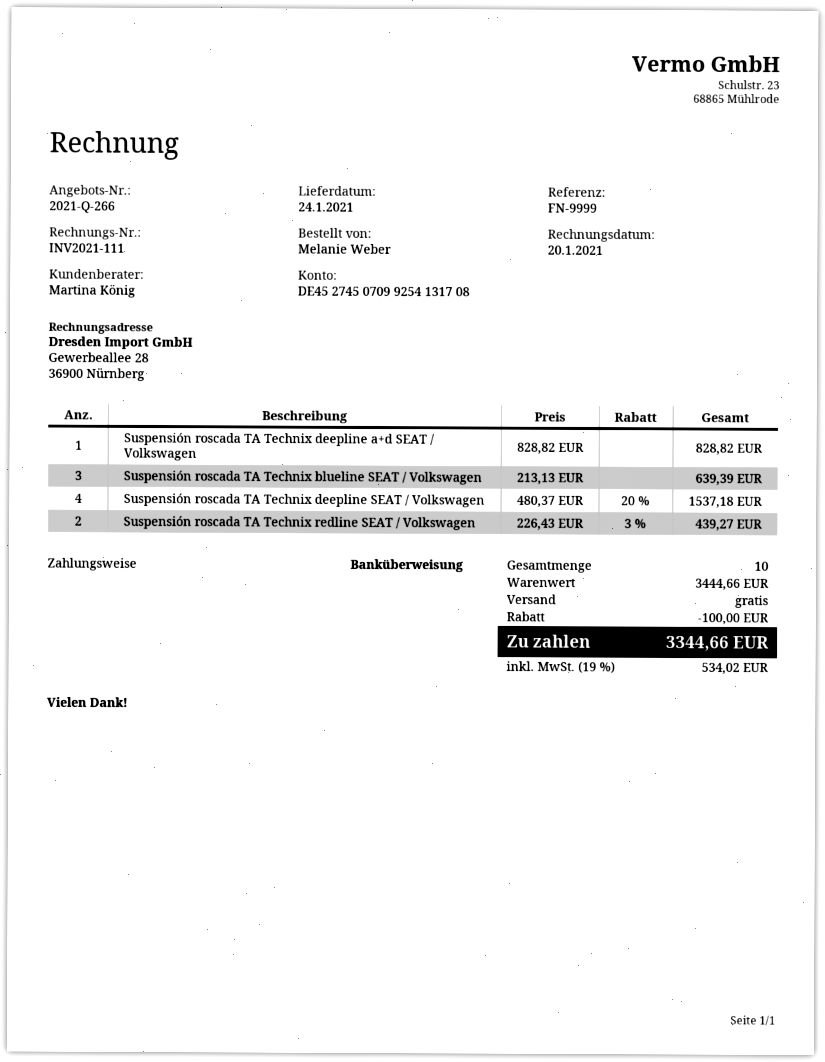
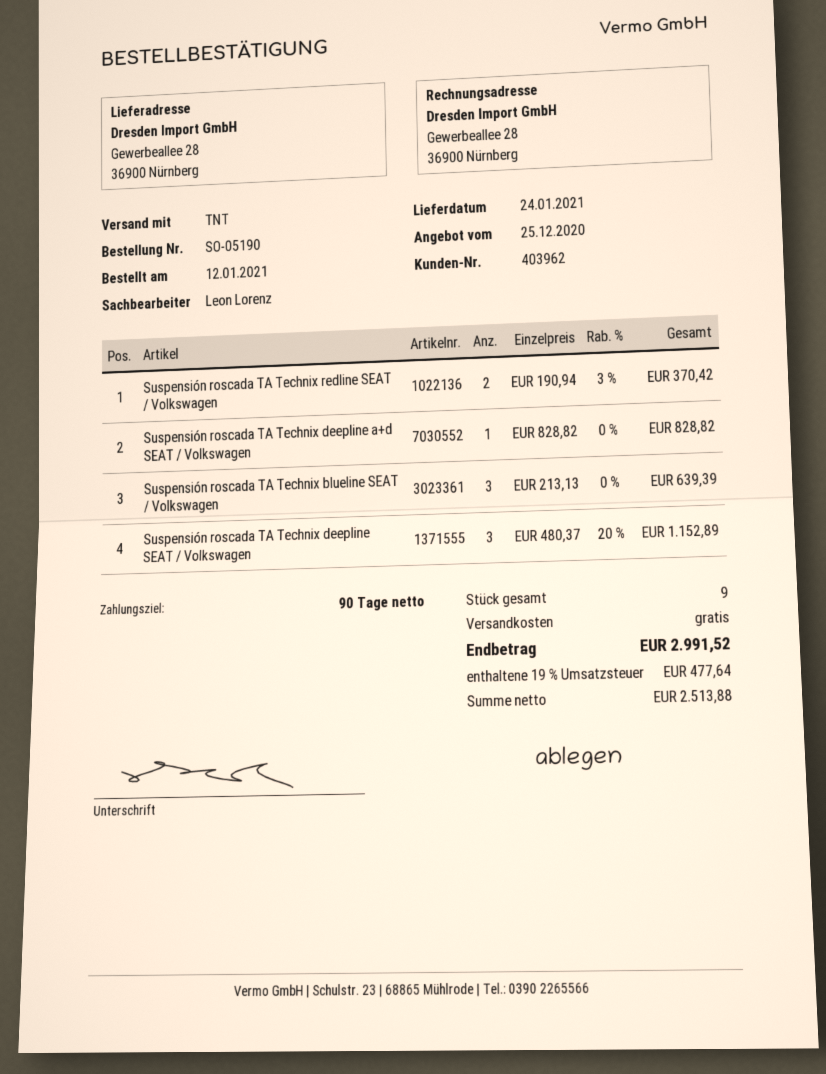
sales rep: Martina König -> Leon Lorenz
Suspensión roscada TA Technix deepline SEAT / Volkswagen: 4 x 480.37 - 20% = 1537.18 -> 3 x 480.37 - 20% = 1152.89
Suspensión roscada TA Technix redline SEAT / Volkswagen: 2 x 226.43 - 3% = 439.27 -> 2 x 190.94 - 3% = 370.42
total quantity: 10 -> 9
discount: 100.00 -> none
tax: 19% = 534.02 -> 19% = 477.64
total: 3344.66 -> 2991.52

